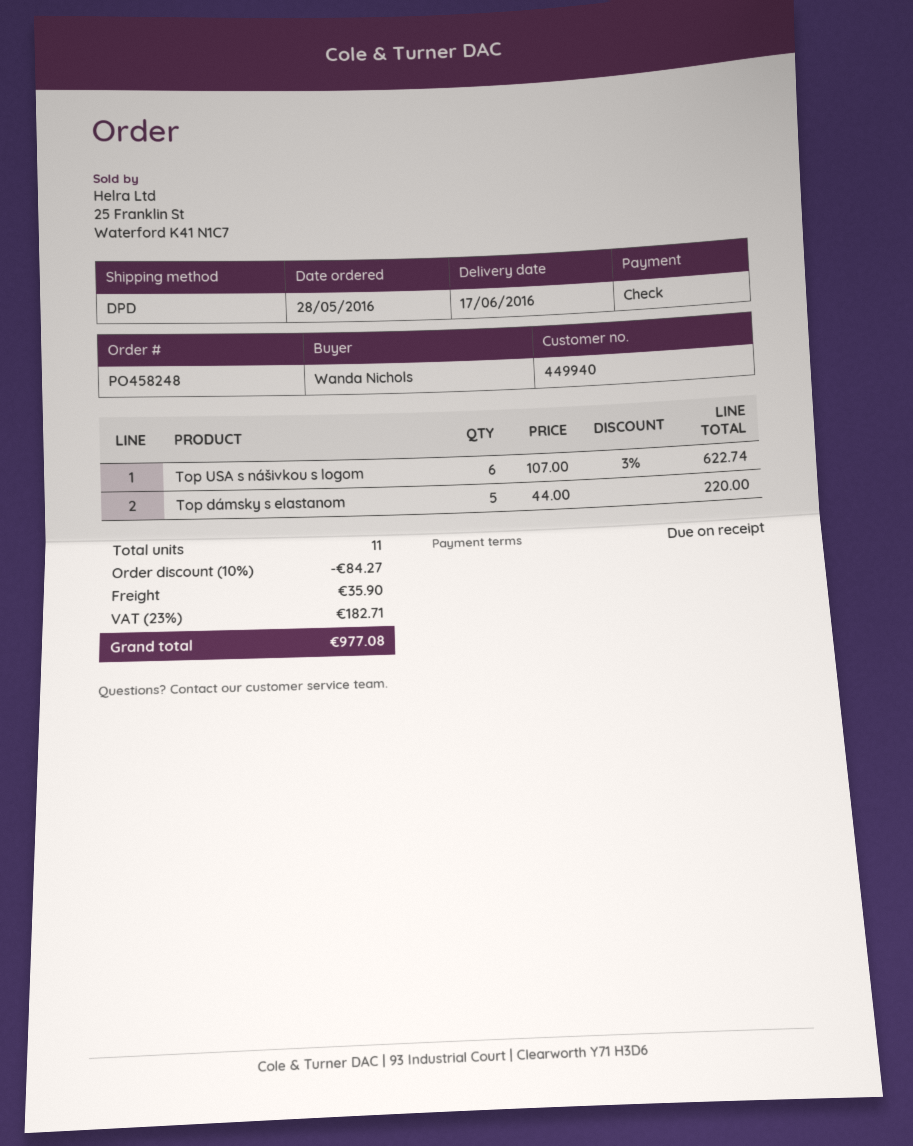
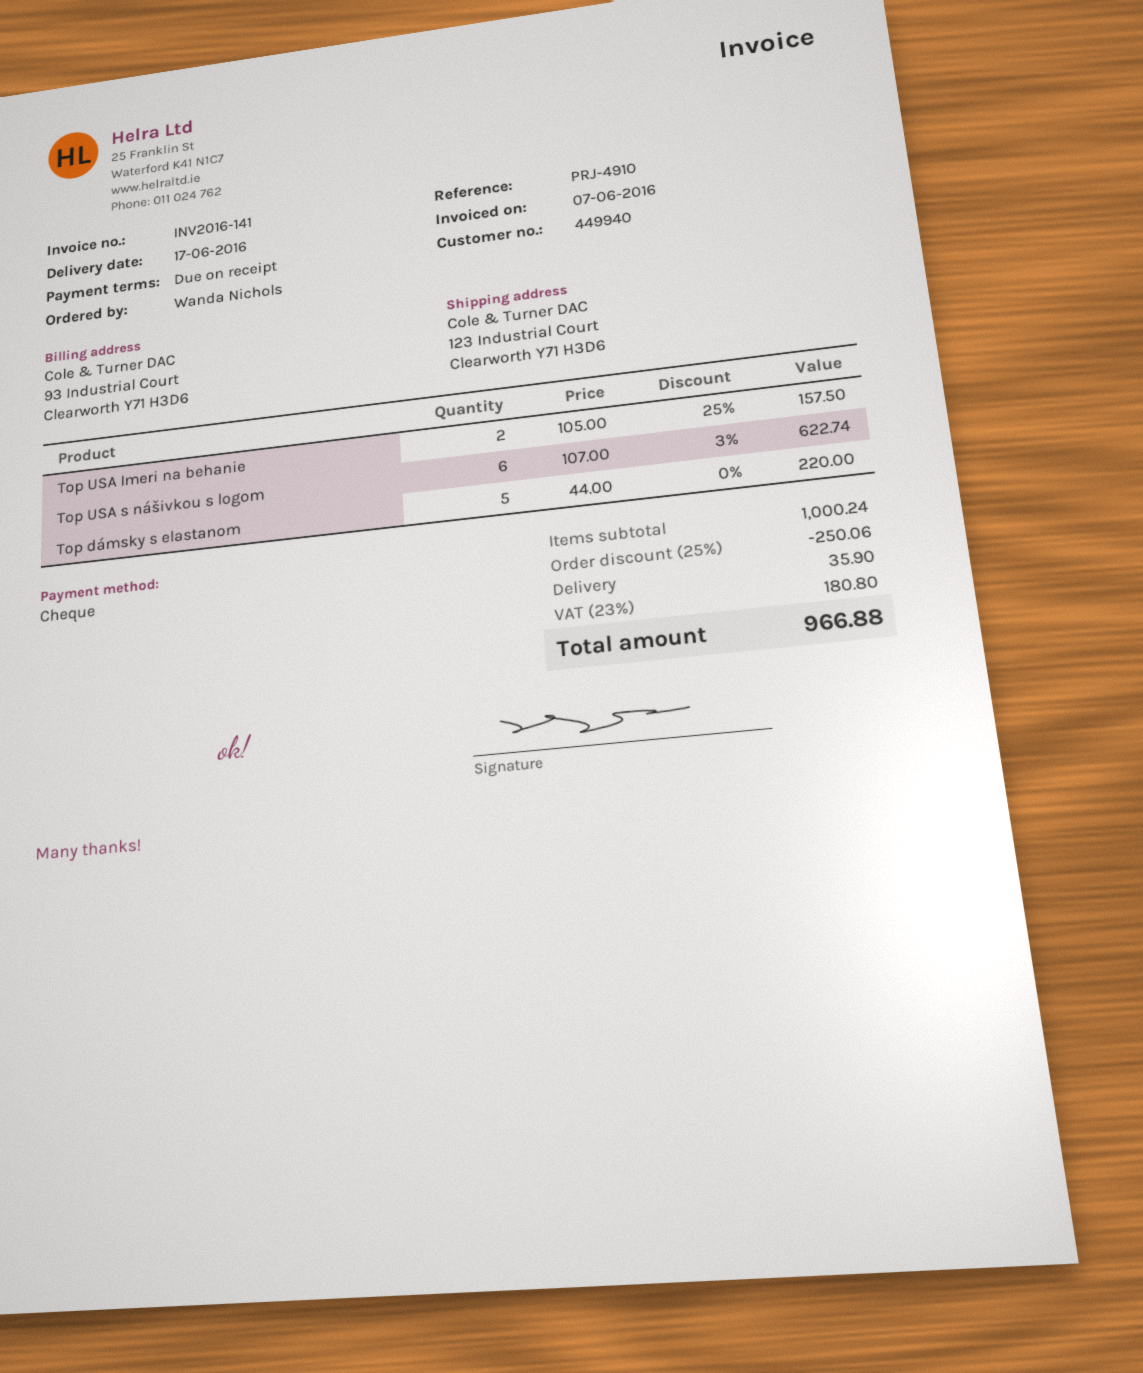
Top USA Imeri na behanie: none -> 2 x 105.00 - 25% = 157.50
discount: 10% = 84.27 -> 25% = 250.06
tax: 23% = 182.71 -> 23% = 180.80
total: 977.08 -> 966.88

